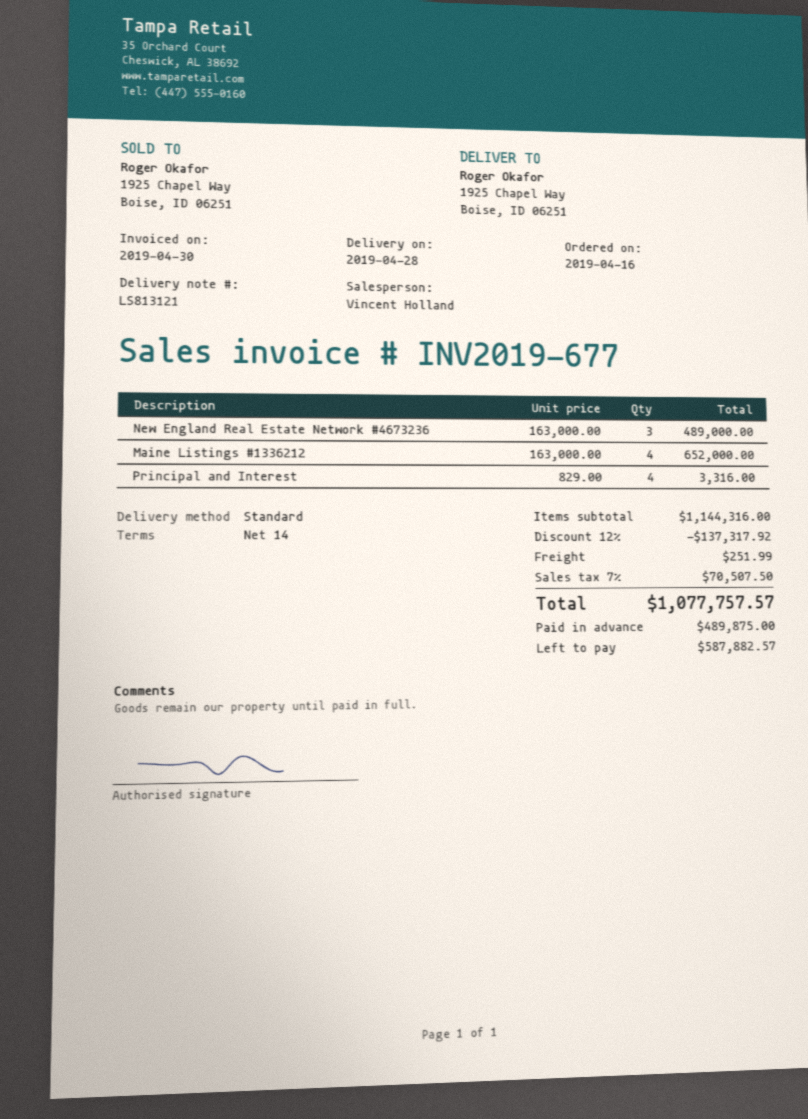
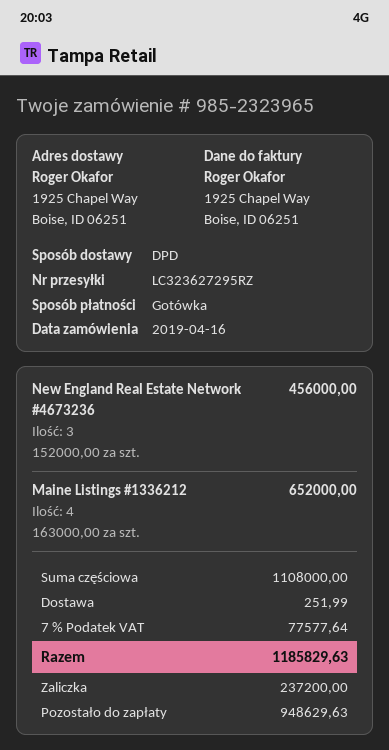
shipping method: standard -> DPD
New England Real Estate Network #4673236: 3 x 163000.00 = 489000.00 -> 3 x 152000.00 = 456000.00
Principal and Interest: 4 x 829.00 = 3316.00 -> none
subtotal: 1144316.00 -> 1108000.00
discount: 12% = 137317.92 -> none
tax: 7% = 70507.50 -> 7% = 77577.64
total: 1077757.57 -> 1185829.63
deposit: 489875.00 -> 237200.00
balance: 587882.57 -> 948629.63

